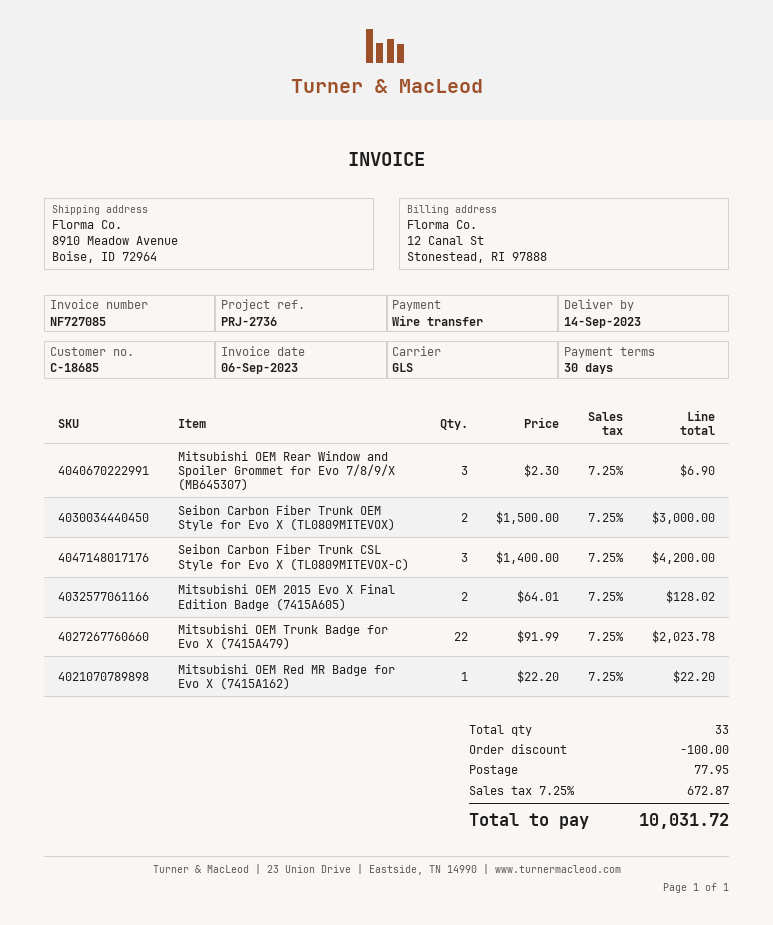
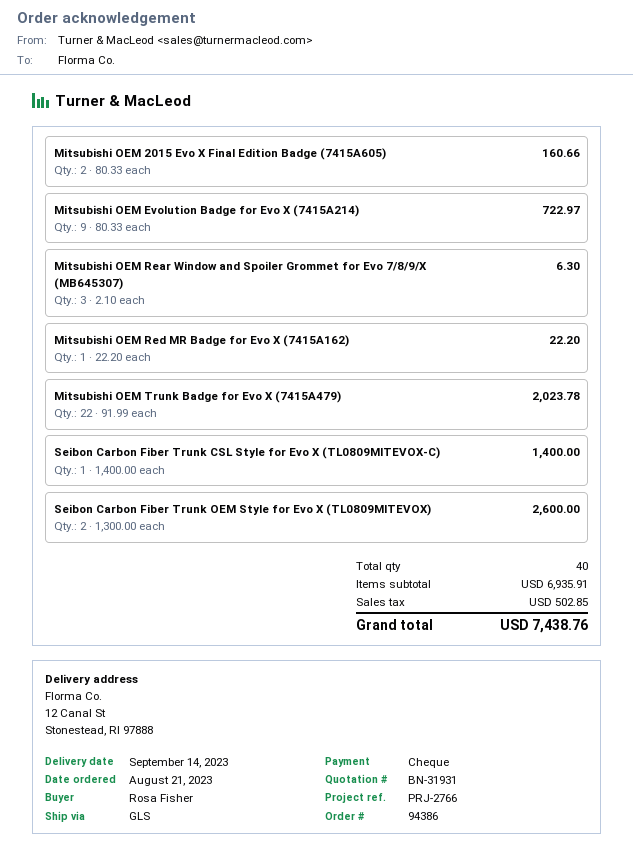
reference: PRJ-2736 -> PRJ-2766
payment method: bank transfer -> cheque
ship to: 8910 Meadow Avenue, Boise, ID 72964 -> 12 Canal St, Stonestead, RI 97888
Mitsubishi OEM Rear Window and Spoiler Grommet for Evo 7/8/9/X (MB645307): 3 x 2.30 = 6.90 -> 3 x 2.10 = 6.30
Seibon Carbon Fiber Trunk OEM Style for Evo X (TL0809MITEVOX): 2 x 1500.00 = 3000.00 -> 2 x 1300.00 = 2600.00
Seibon Carbon Fiber Trunk CSL Style for Evo X (TL0809MITEVOX-C): 3 x 1400.00 = 4200.00 -> 1 x 1400.00 = 1400.00
Mitsubishi OEM 2015 Evo X Final Edition Badge (7415A605): 2 x 64.01 = 128.02 -> 2 x 80.33 = 160.66
Mitsubishi OEM Evolution Badge for Evo X (7415A214): none -> 9 x 80.33 = 722.97
total quantity: 33 -> 40
discount: 100.00 -> none
shipping: 77.95 -> none
tax: 672.87 -> 502.85
total: 10031.72 -> 7438.76

